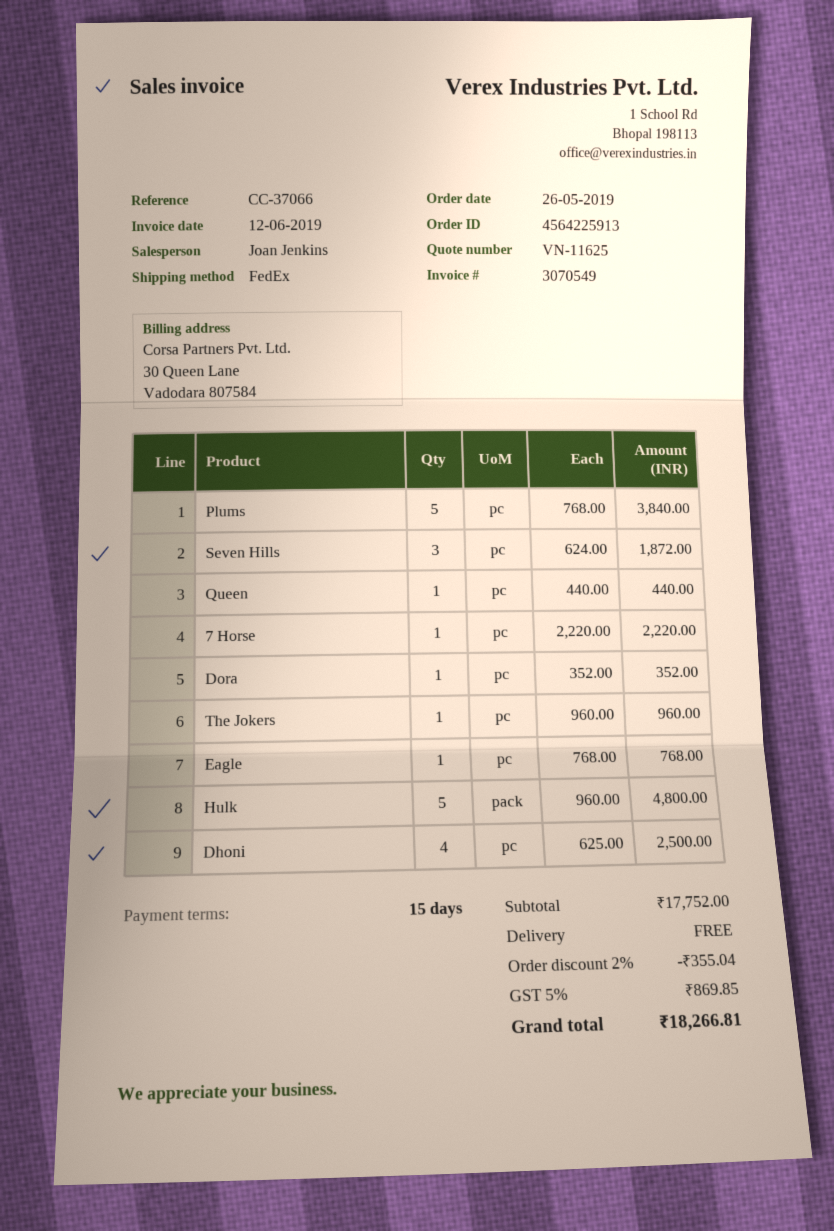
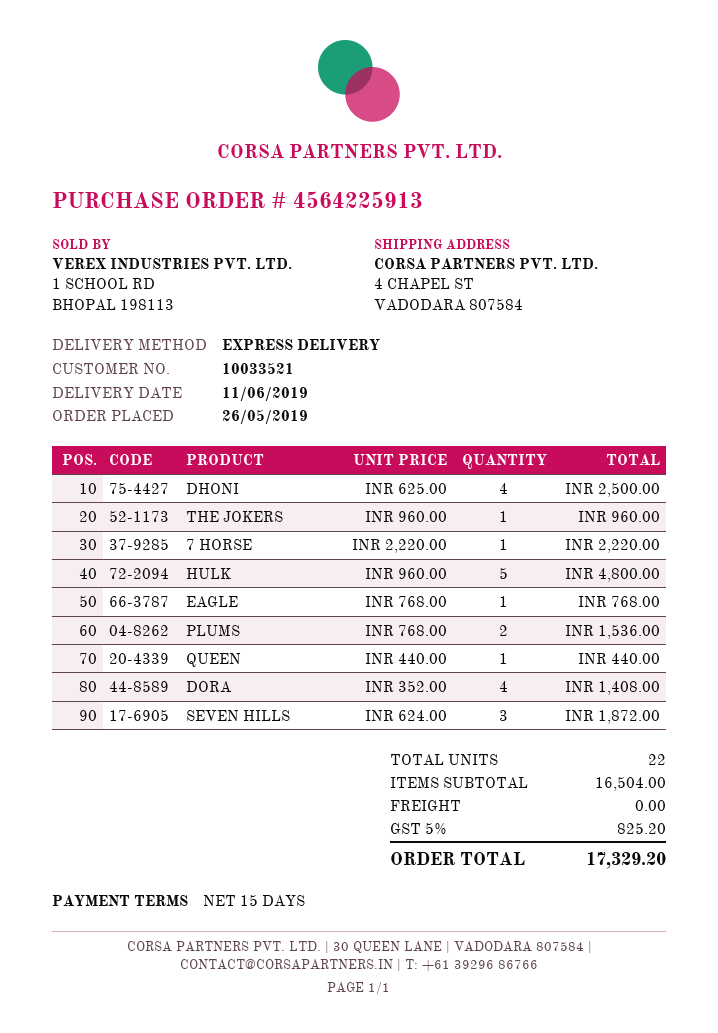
shipping method: FedEx -> express
Plums: 5 x 768.00 = 3840.00 -> 2 x 768.00 = 1536.00
Dora: 1 x 352.00 = 352.00 -> 4 x 352.00 = 1408.00
subtotal: 17752.00 -> 16504.00
discount: 2% = 355.04 -> none
tax: 5% = 869.85 -> 5% = 825.20
total: 18266.81 -> 17329.20

